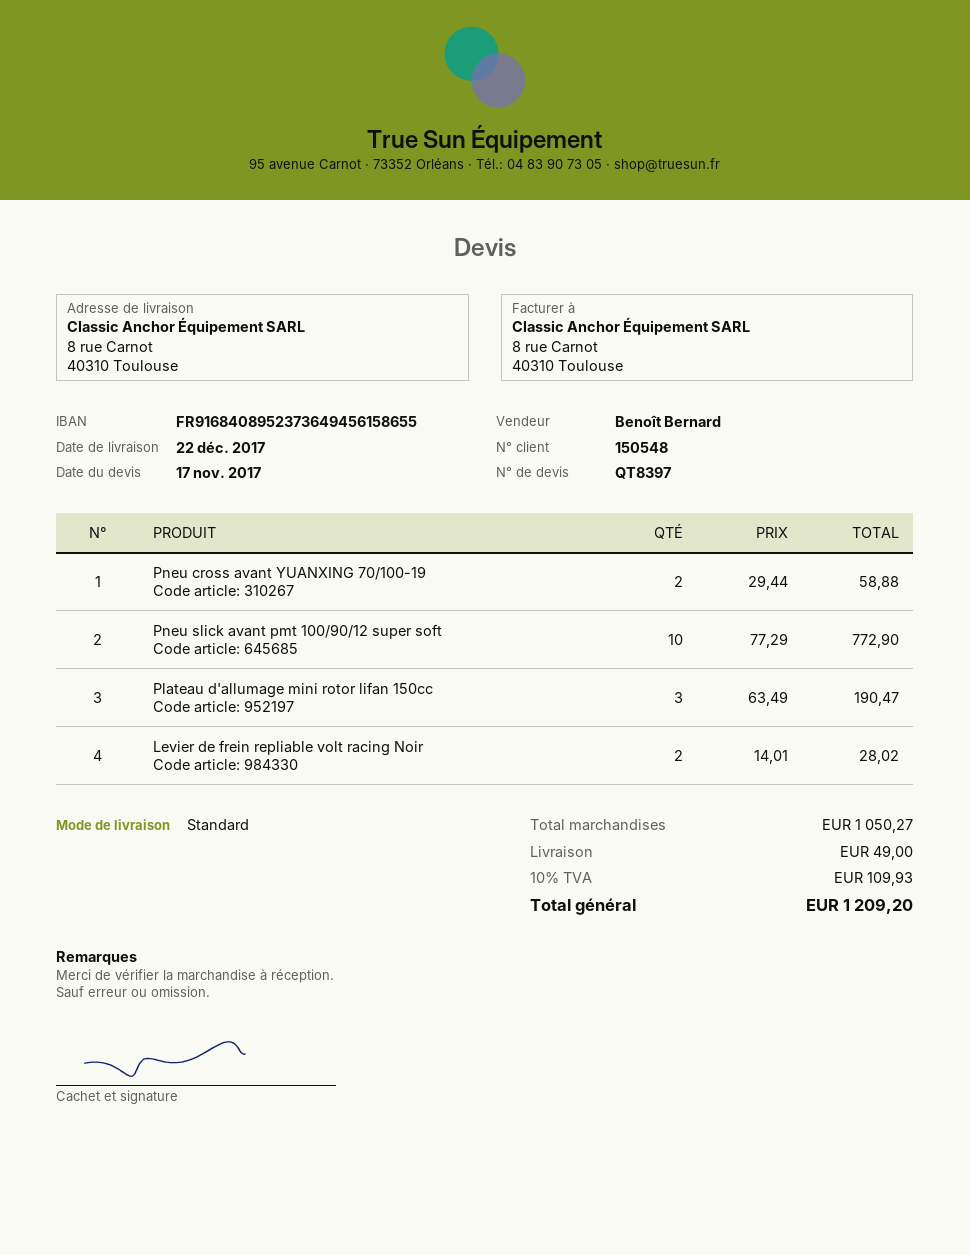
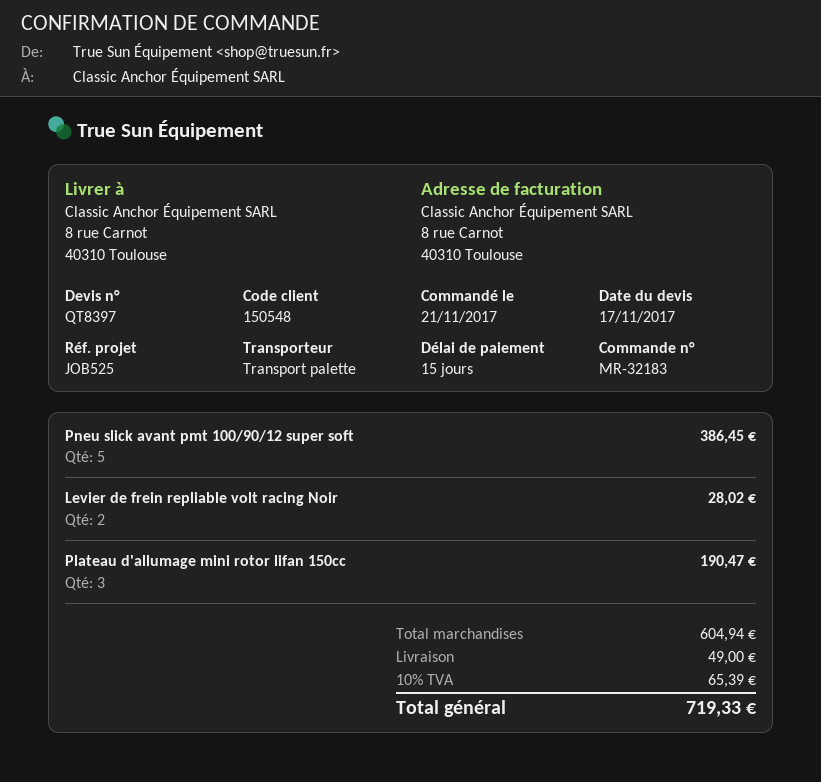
shipping method: standard -> pallet freight
Pneu cross avant YUANXING 70/100-19: 2 for 58.88 -> none
Pneu slick avant pmt 100/90/12 super soft: 10 for 772.90 -> 5 for 386.45
subtotal: 1050.27 -> 604.94
tax: 10% = 109.93 -> 10% = 65.39
total: 1209.20 -> 719.33

